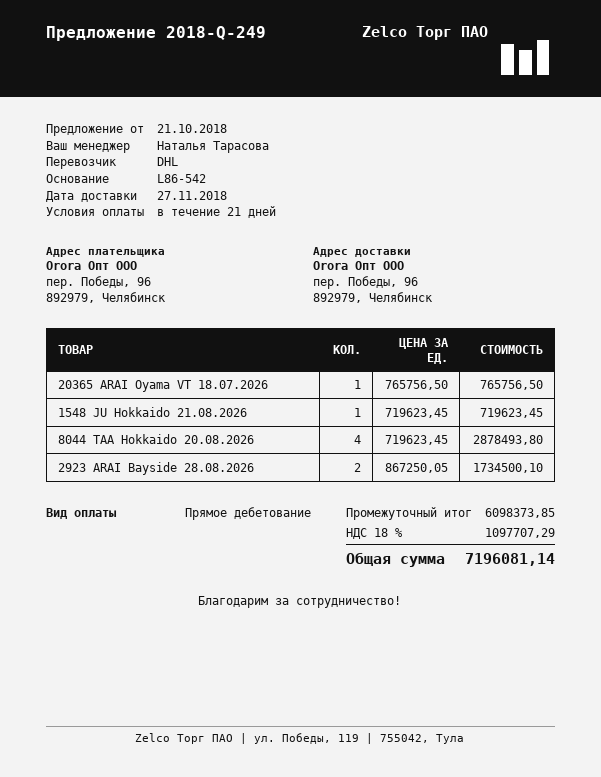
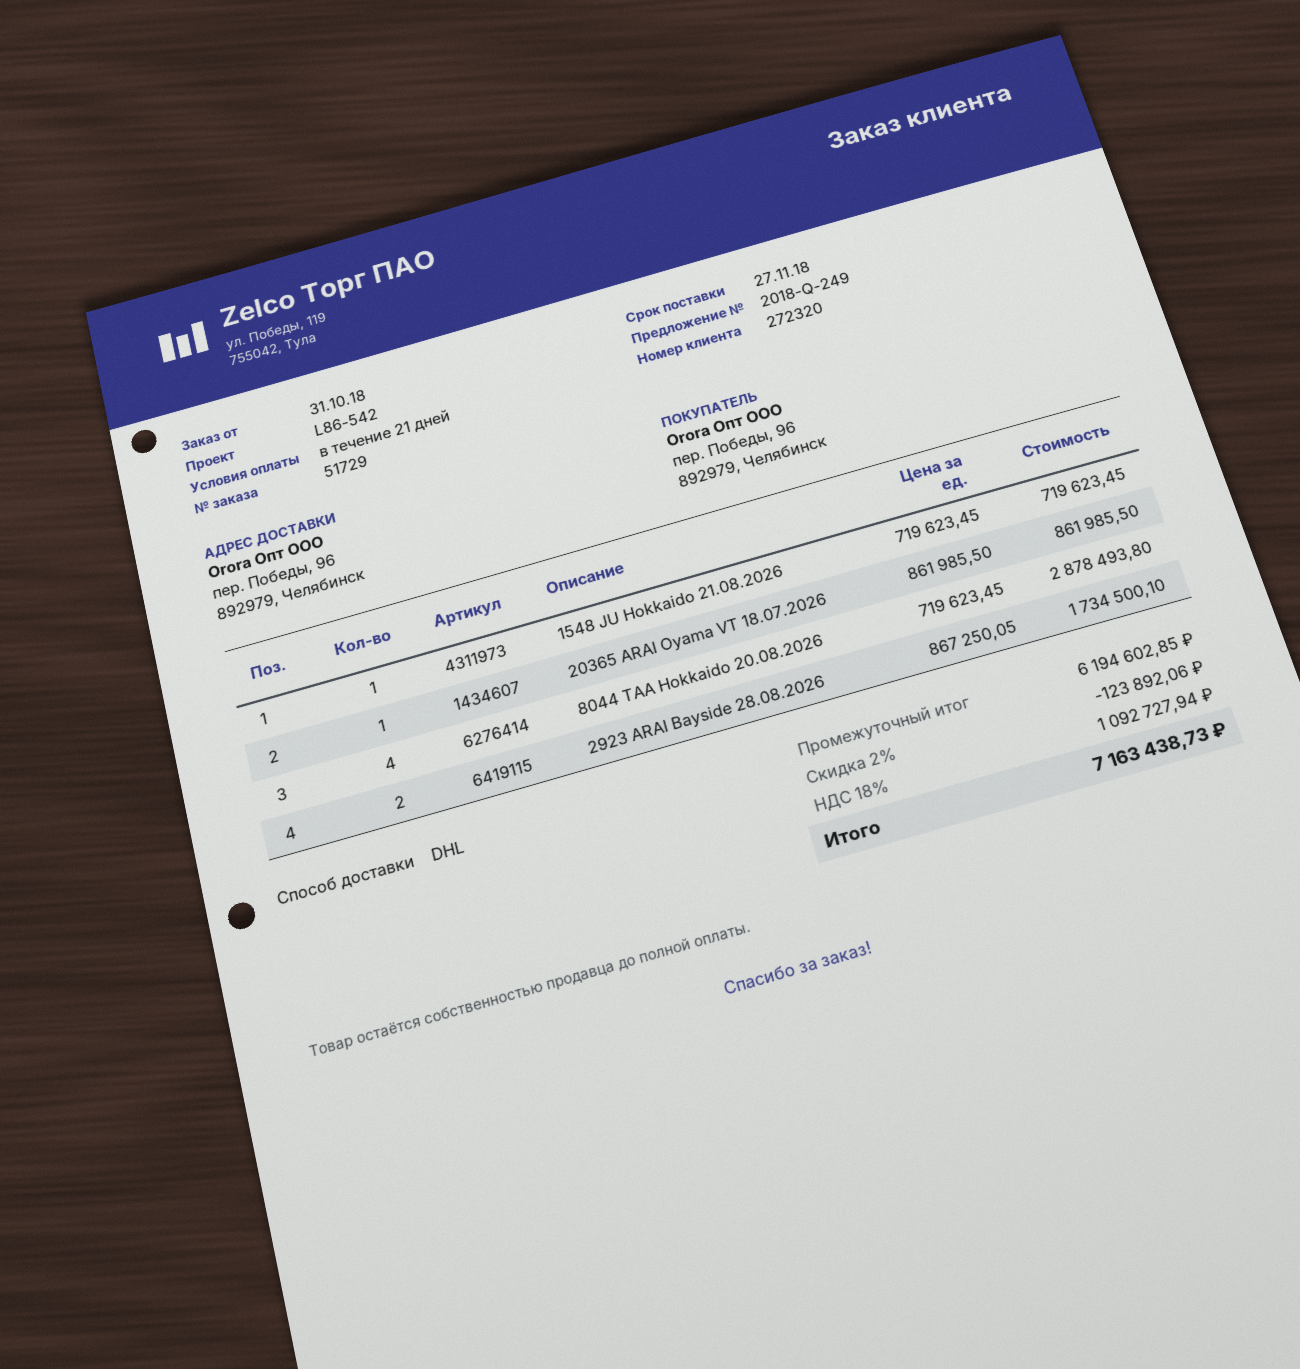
20365 ARAI Oyama VT 18.07.2026: 1 x 765756.50 = 765756.50 -> 1 x 861985.50 = 861985.50
subtotal: 6098373.85 -> 6194602.85
discount: none -> 2% = 123892.06
tax: 18% = 1097707.29 -> 18% = 1092727.94
total: 7196081.14 -> 7163438.73

